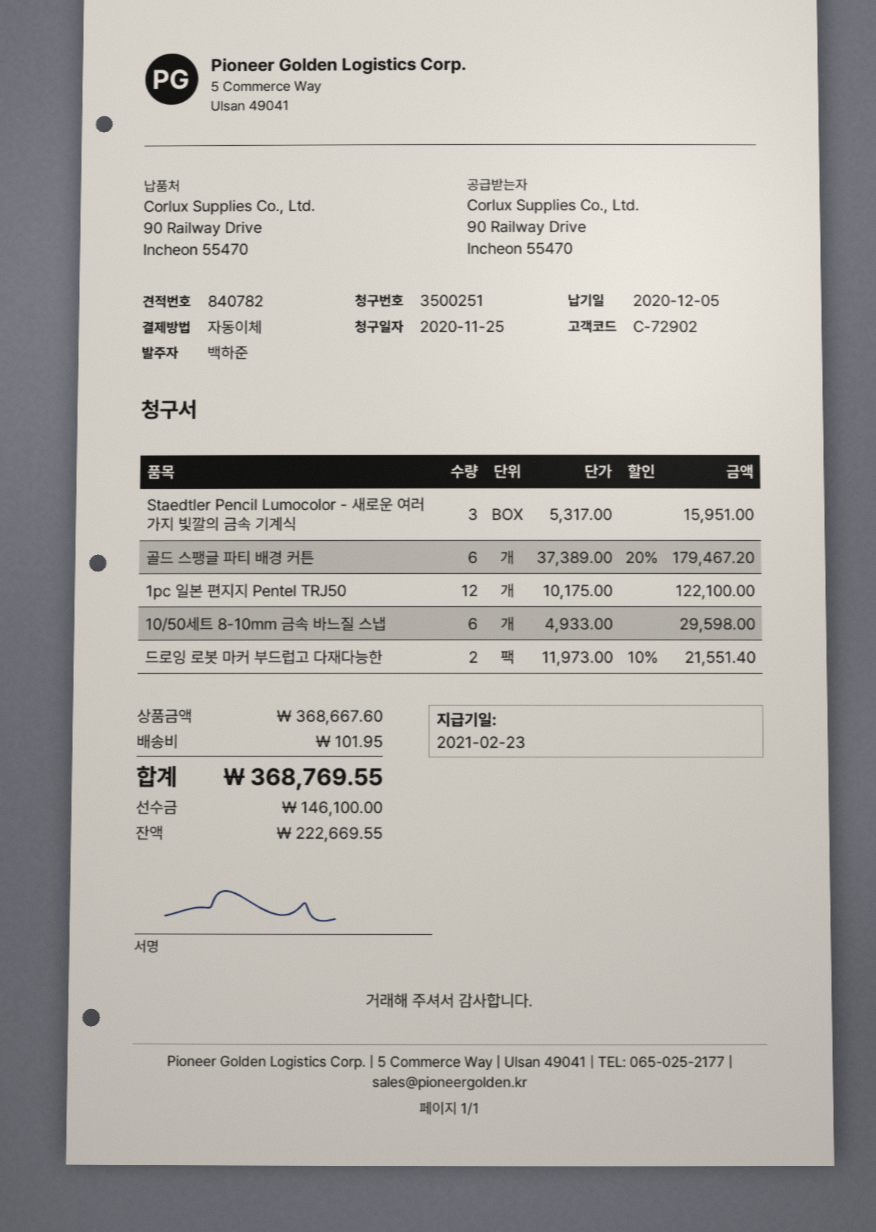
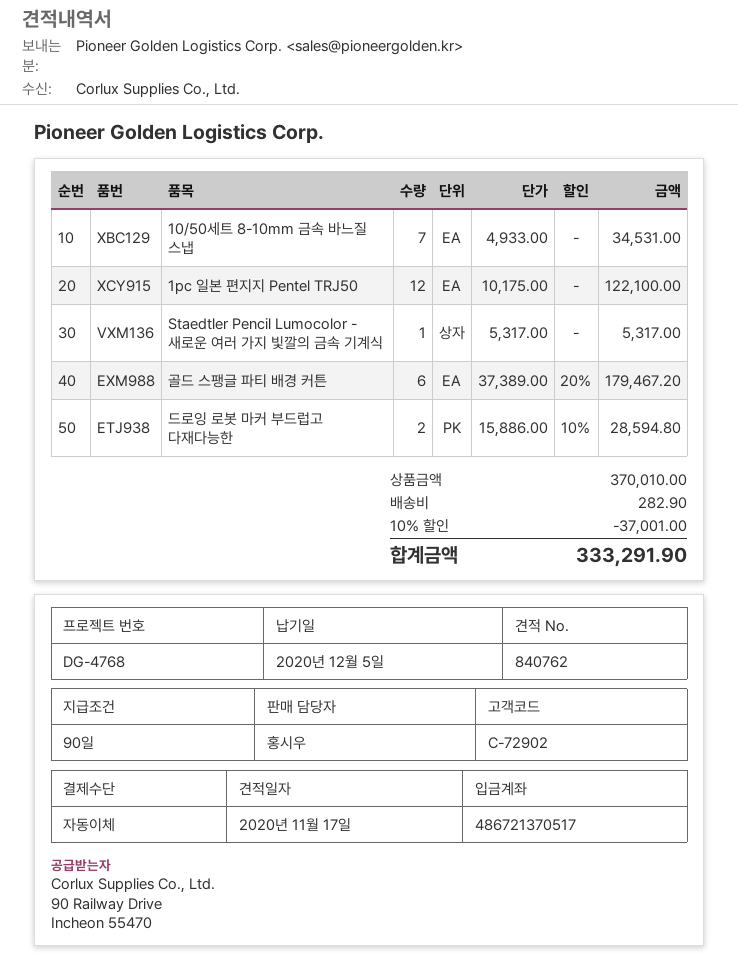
quote number: 840782 -> 840762
Staedtler Pencil Lumocolor - 새로운 여러 가지 빛깔의 금속 기계식: 3 x 5317.00 = 15951.00 -> 1 x 5317.00 = 5317.00
10/50세트 8-10mm 금속 바느질 스냅: 6 x 4933.00 = 29598.00 -> 7 x 4933.00 = 34531.00
드로잉 로봇 마커 부드럽고 다재다능한: 2 x 11973.00 - 10% = 21551.40 -> 2 x 15886.00 - 10% = 28594.80
subtotal: 368667.60 -> 370010.00
discount: none -> 10% = 37001.00
shipping: 101.95 -> 282.90
total: 368769.55 -> 333291.90

